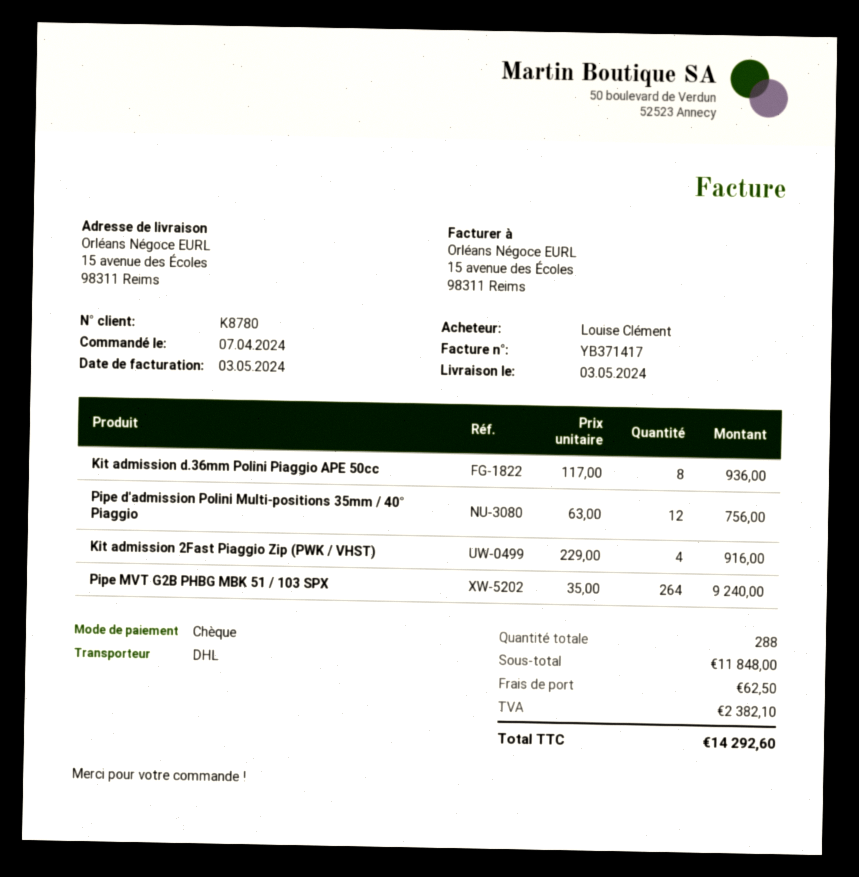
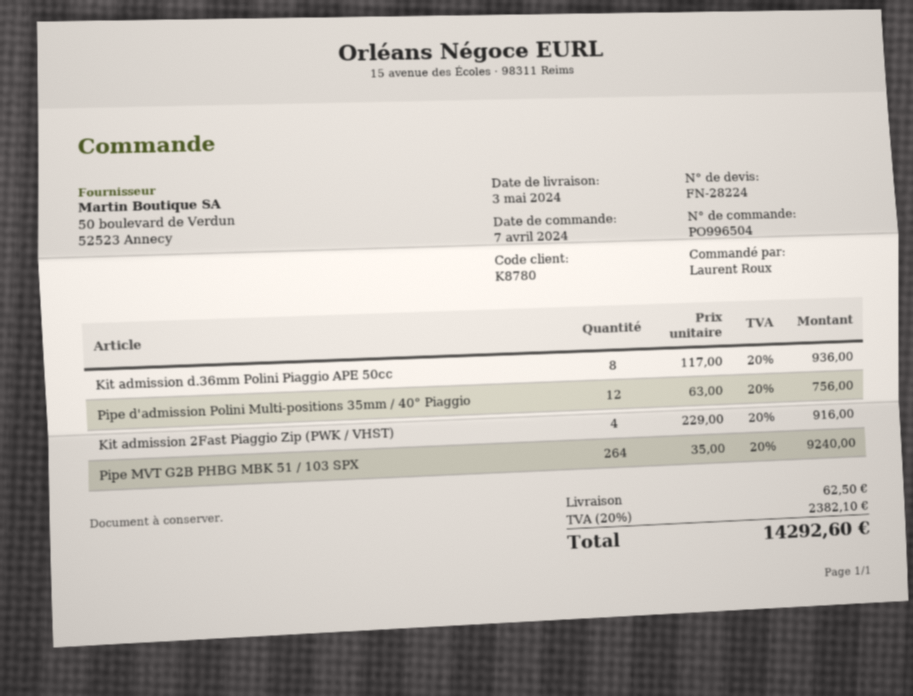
ordered by: Louise Clément -> Laurent Roux

